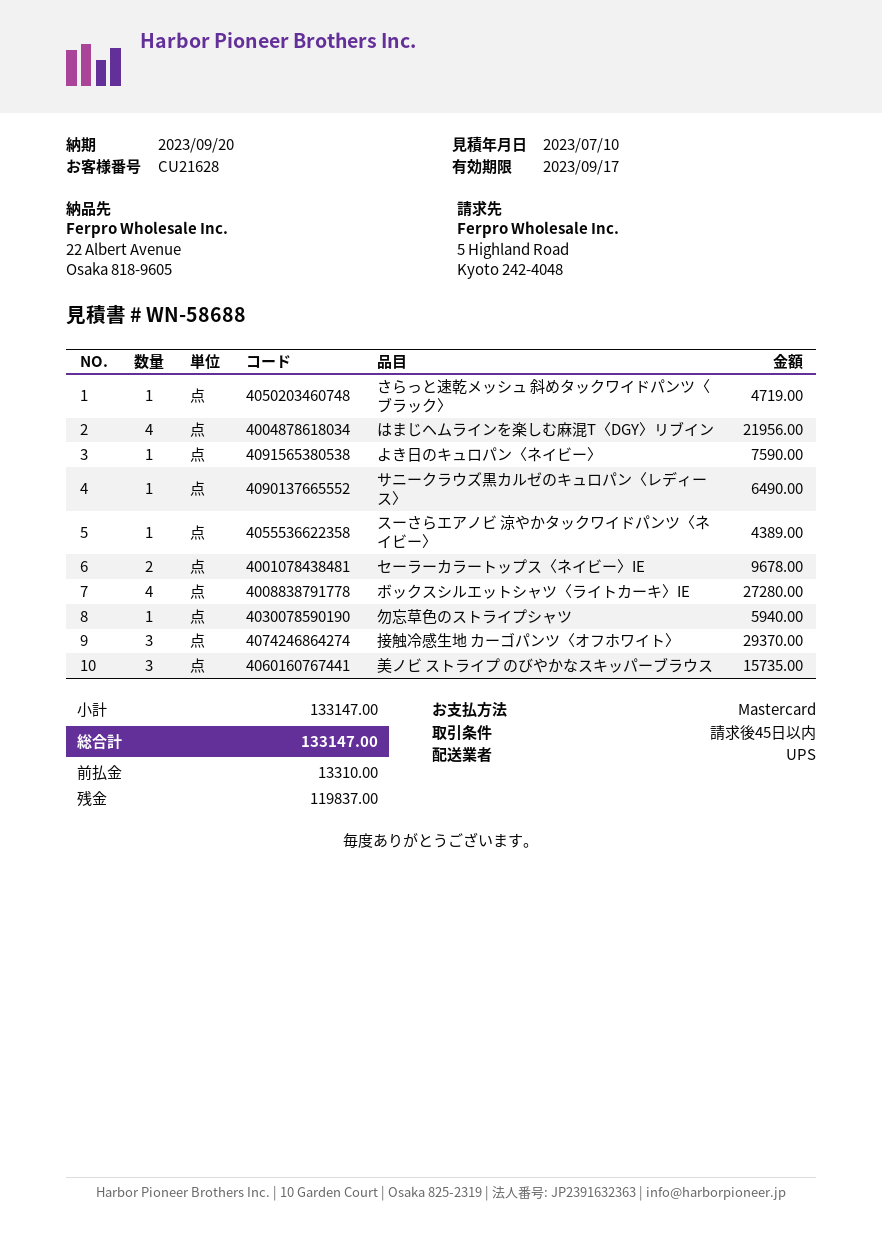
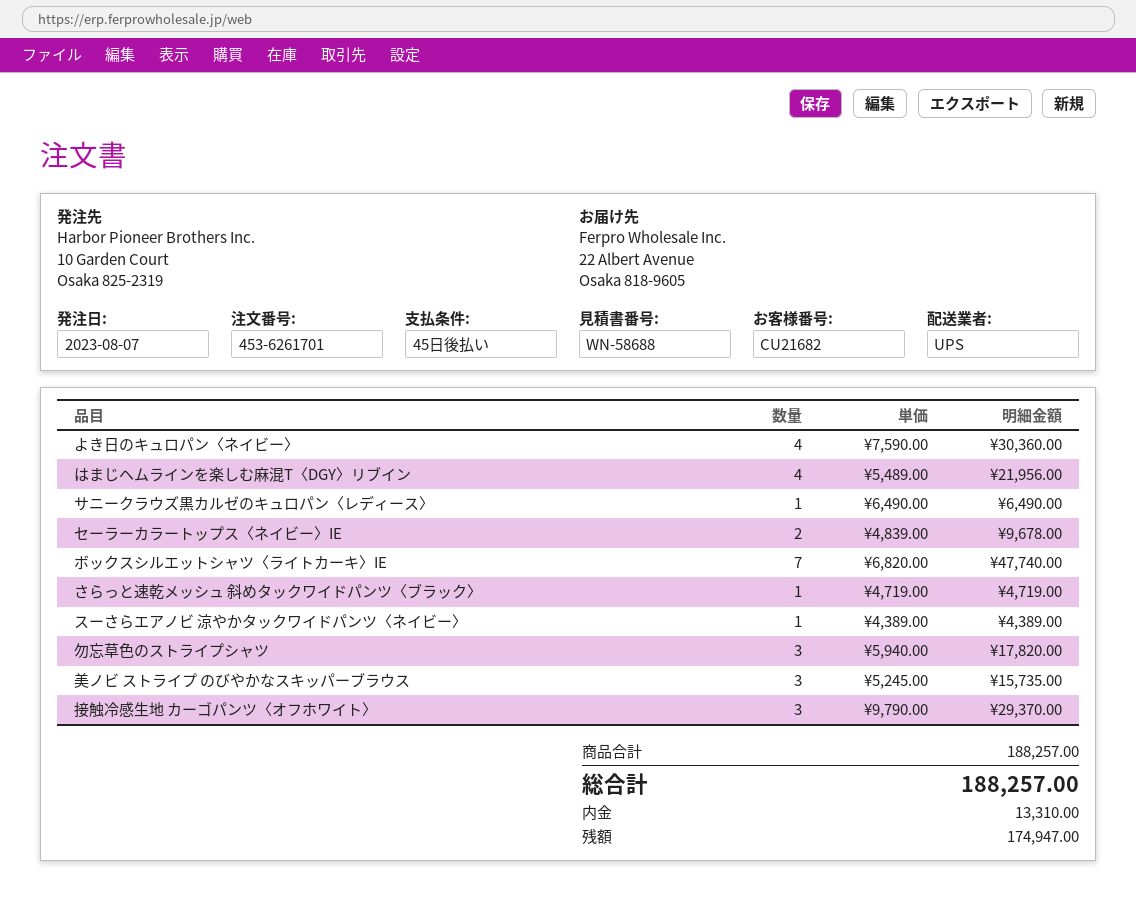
customer number: CU21628 -> CU21682
よき日のキュロパン〈ネイビー〉: 1 for 7590.00 -> 4 for 30360.00
ボックスシルエットシャツ〈ライトカーキ〉IE: 4 for 27280.00 -> 7 for 47740.00
勿忘草色のストライプシャツ: 1 for 5940.00 -> 3 for 17820.00
subtotal: 133147.00 -> 188257.00
total: 133147.00 -> 188257.00
balance: 119837.00 -> 174947.00

